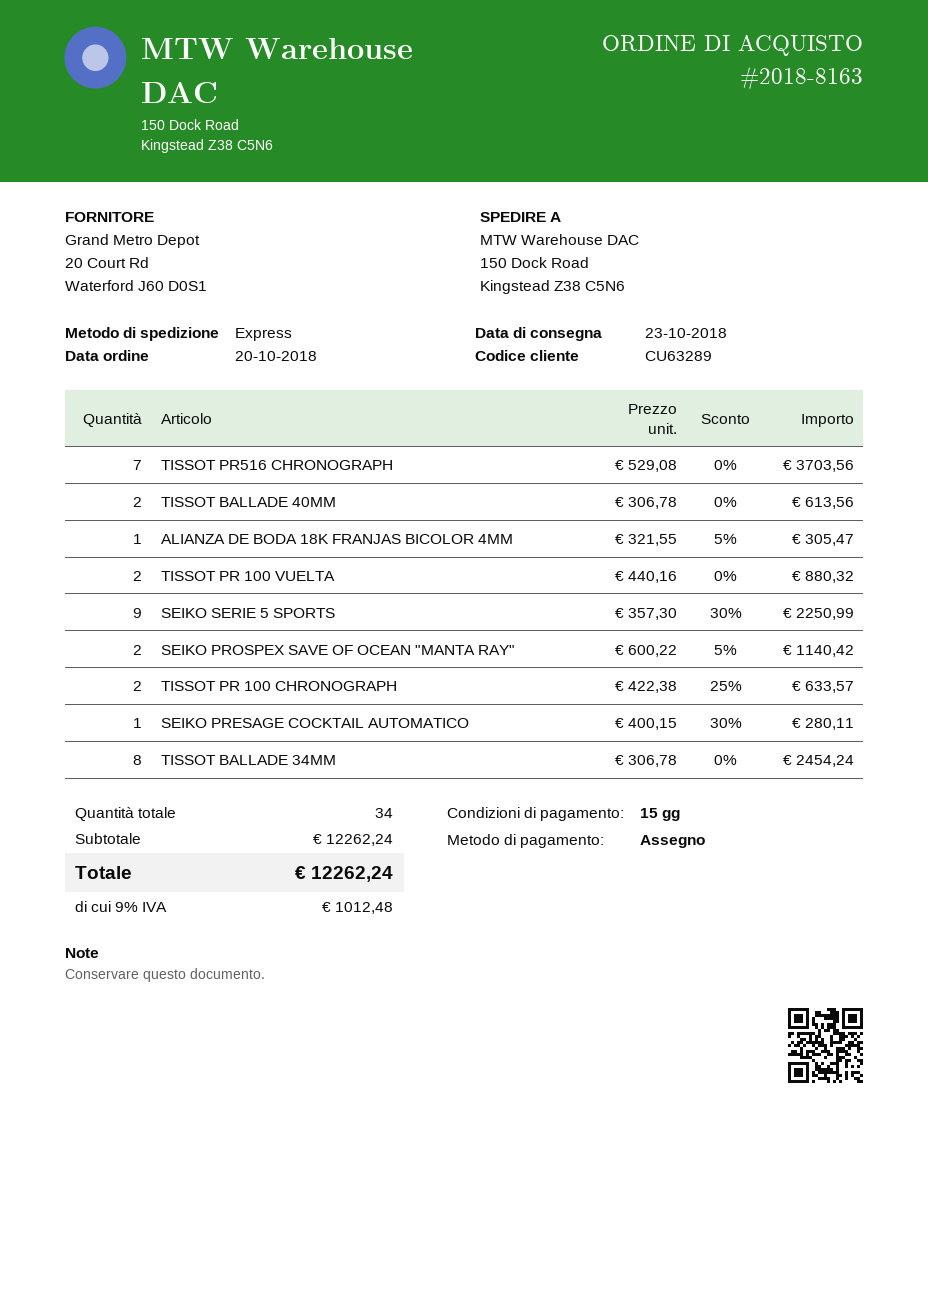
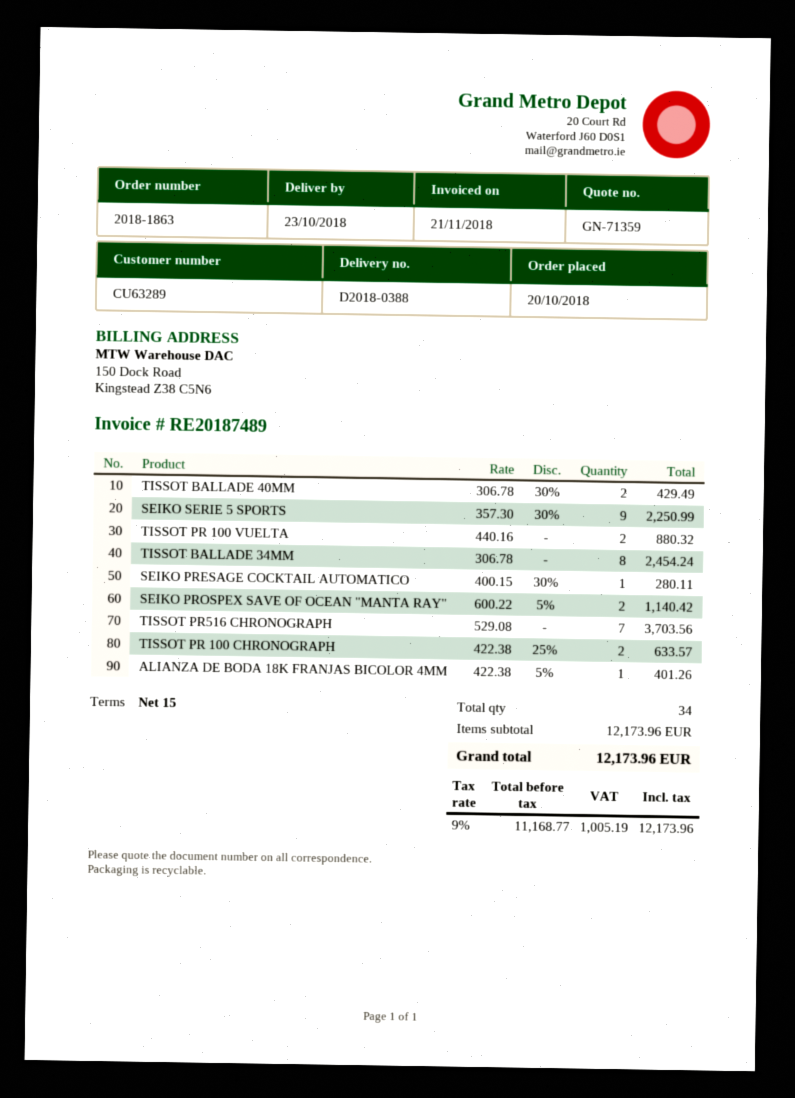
order number: 2018-8163 -> 2018-1863
TISSOT BALLADE 40MM: 2 x 306.78 = 613.56 -> 2 x 306.78 - 30% = 429.49
ALIANZA DE BODA 18K FRANJAS BICOLOR 4MM: 1 x 321.55 - 5% = 305.47 -> 1 x 422.38 - 5% = 401.26
subtotal: 12262.24 -> 12173.96
tax: 9% = 1012.48 -> 9% = 1005.19
total: 12262.24 -> 12173.96

